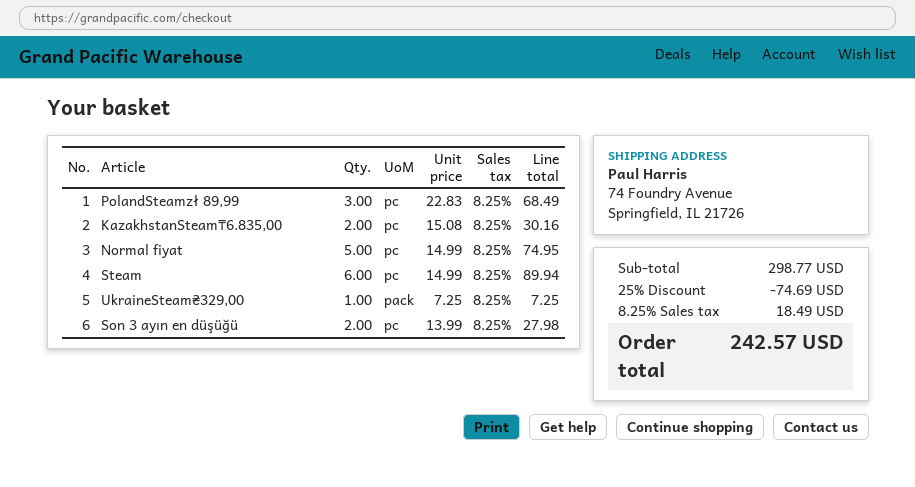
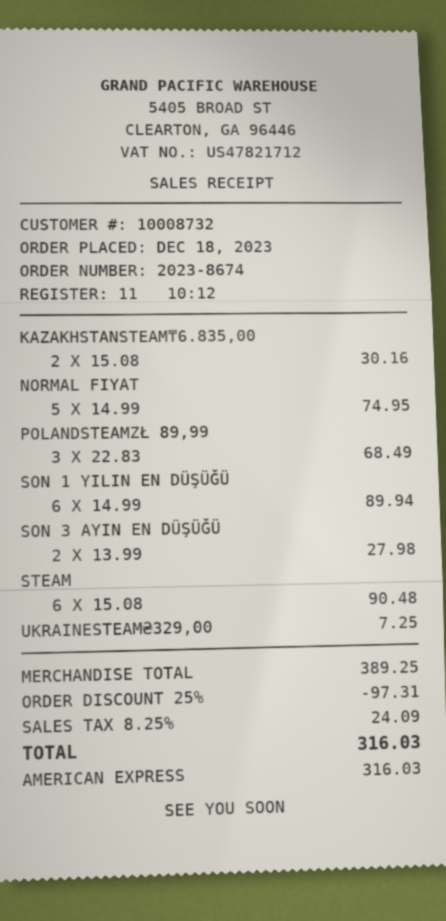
Steam: 6 x 14.99 = 89.94 -> 6 x 15.08 = 90.48
SON 1 YILIN EN DÜŞÜĞÜ: none -> 6 x 14.99 = 89.94
subtotal: 298.77 -> 389.25
discount: 25% = 74.69 -> 25% = 97.31
tax: 8.25% = 18.49 -> 8.25% = 24.09
total: 242.57 -> 316.03

